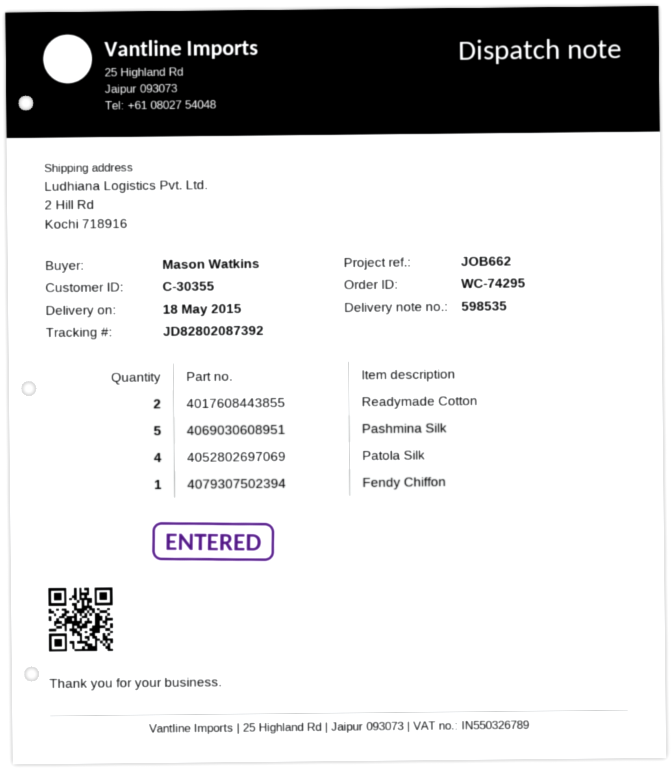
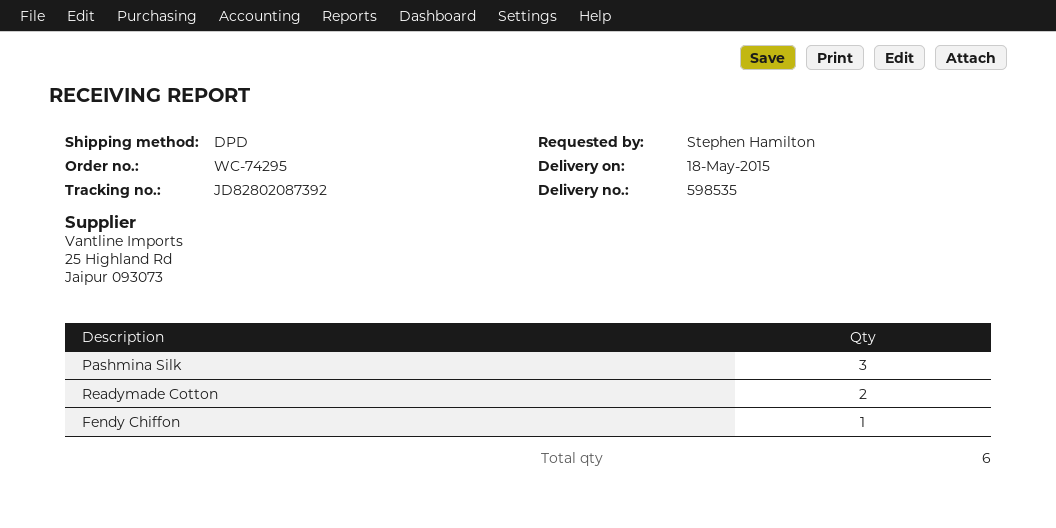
ordered by: Mason Watkins -> Stephen Hamilton
Pashmina Silk: 5 -> 3
Patola Silk: 4 -> none

